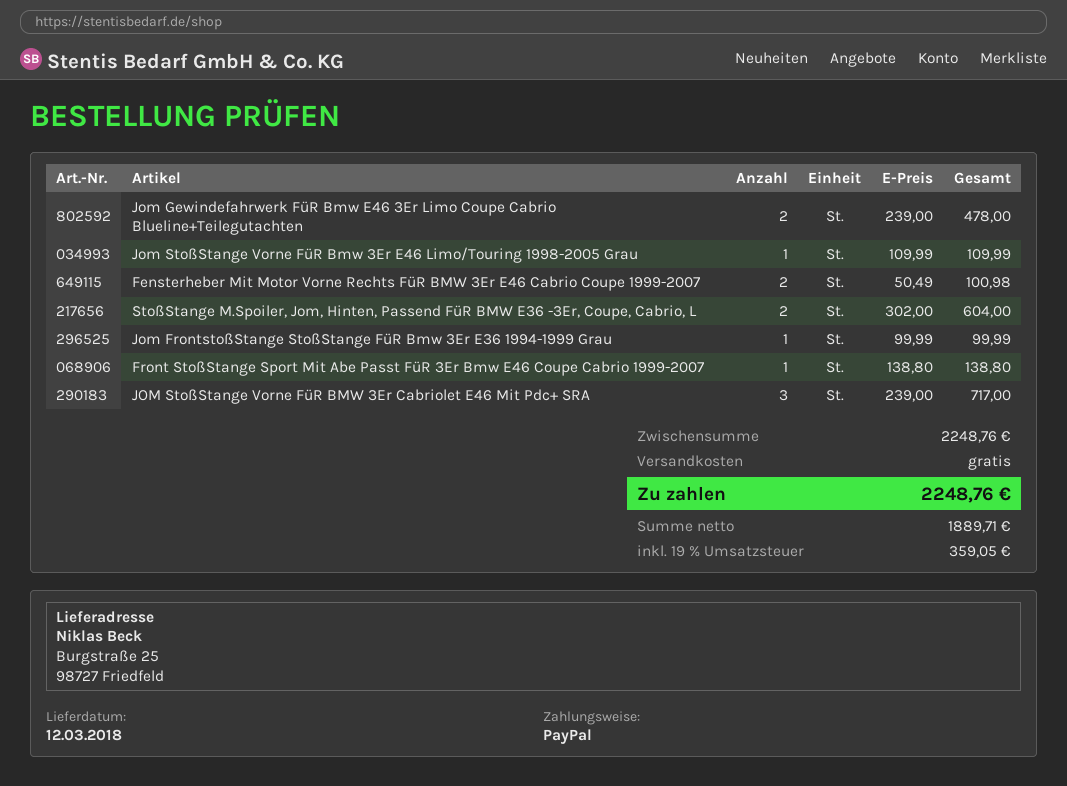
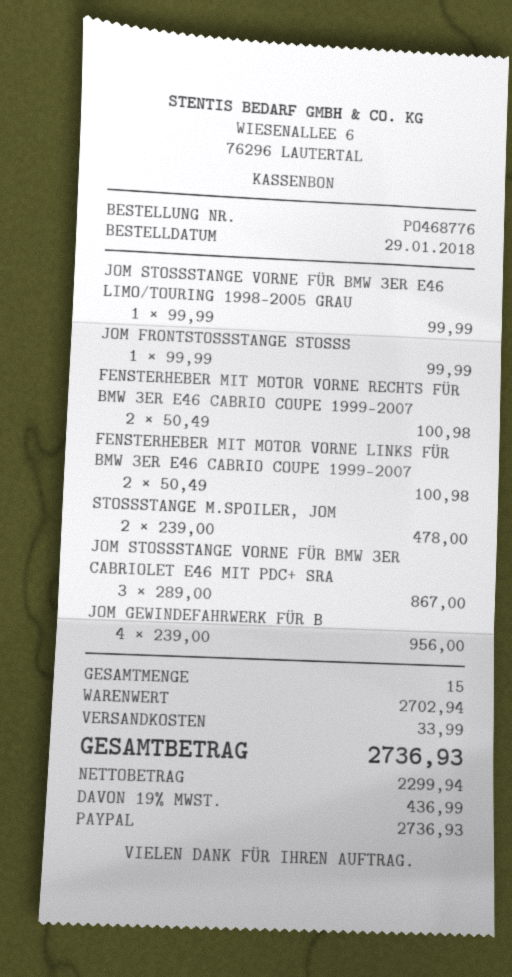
Jom Gewindefahrwerk FüR Bmw E46 3Er Limo Coupe Cabrio Blueline+Teilegutachten: 2 x 239.00 = 478.00 -> 4 x 239.00 = 956.00
Jom StoßStange Vorne FüR Bmw 3Er E46 Limo/Touring 1998-2005 Grau: 1 x 109.99 = 109.99 -> 1 x 99.99 = 99.99
StoßStange M.Spoiler, Jom, Hinten, Passend FüR BMW E36 -3Er, Coupe, Cabrio, L: 2 x 302.00 = 604.00 -> 2 x 239.00 = 478.00
Front StoßStange Sport Mit Abe Passt FüR 3Er Bmw E46 Coupe Cabrio 1999-2007: 1 x 138.80 = 138.80 -> none
JOM StoßStange Vorne FüR BMW 3Er Cabriolet E46 Mit Pdc+ SRA: 3 x 239.00 = 717.00 -> 3 x 289.00 = 867.00
FENSTERHEBER MIT MOTOR VORNE LINKS FÜR BMW 3ER E46 CABRIO COUPE 1999-2007: none -> 2 x 50.49 = 100.98
subtotal: 2248.76 -> 2702.94
shipping: 0.00 -> 33.99
net: 1889.71 -> 2299.94
tax: 19% = 359.05 -> 19% = 436.99
total: 2248.76 -> 2736.93

